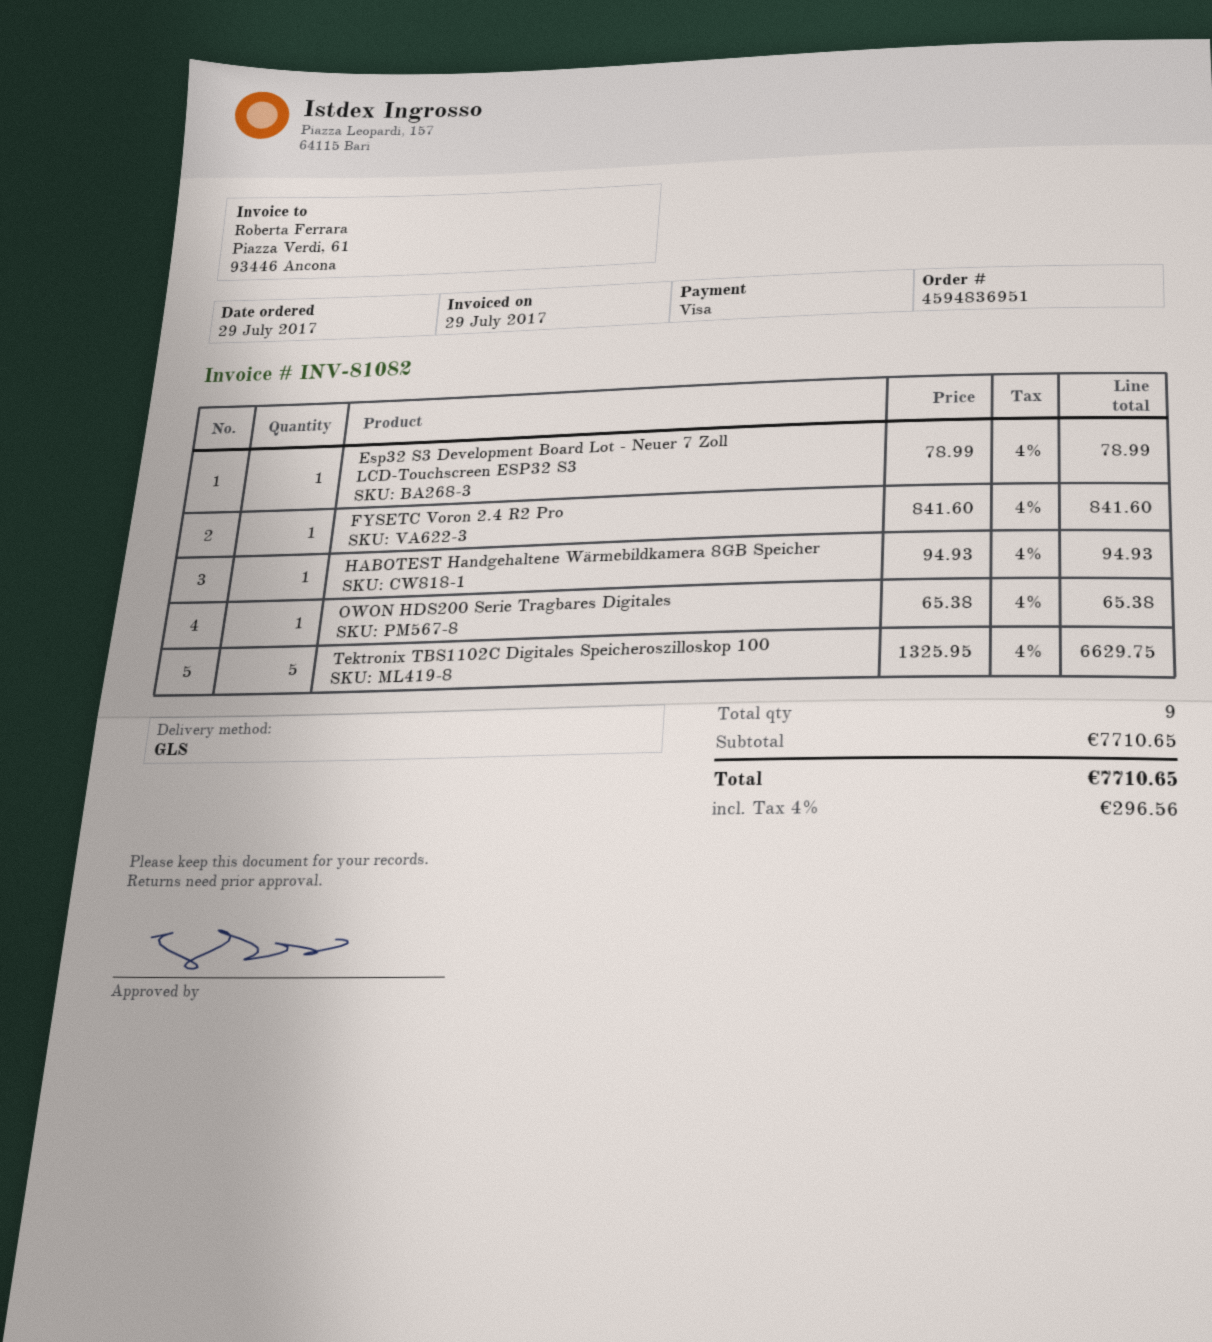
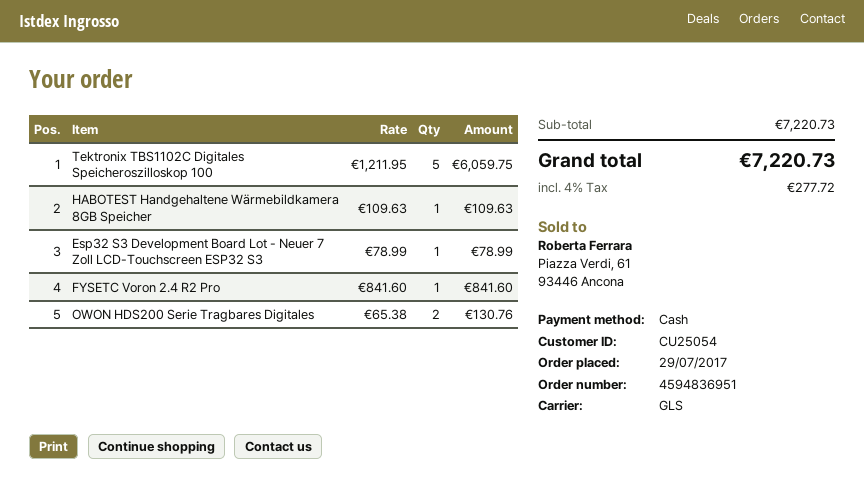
payment method: Visa -> cash
HABOTEST Handgehaltene Wärmebildkamera 8GB Speicher: 1 x 94.93 = 94.93 -> 1 x 109.63 = 109.63
OWON HDS200 Serie Tragbares Digitales: 1 x 65.38 = 65.38 -> 2 x 65.38 = 130.76
Tektronix TBS1102C Digitales Speicheroszilloskop 100: 5 x 1325.95 = 6629.75 -> 5 x 1211.95 = 6059.75
subtotal: 7710.65 -> 7220.73
tax: 4% = 296.56 -> 4% = 277.72
total: 7710.65 -> 7220.73

